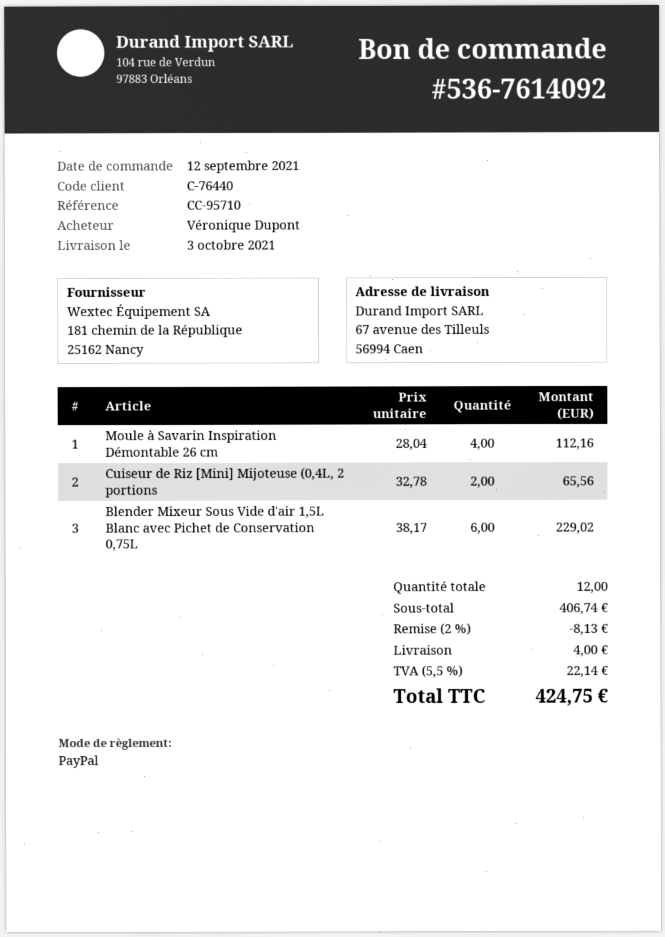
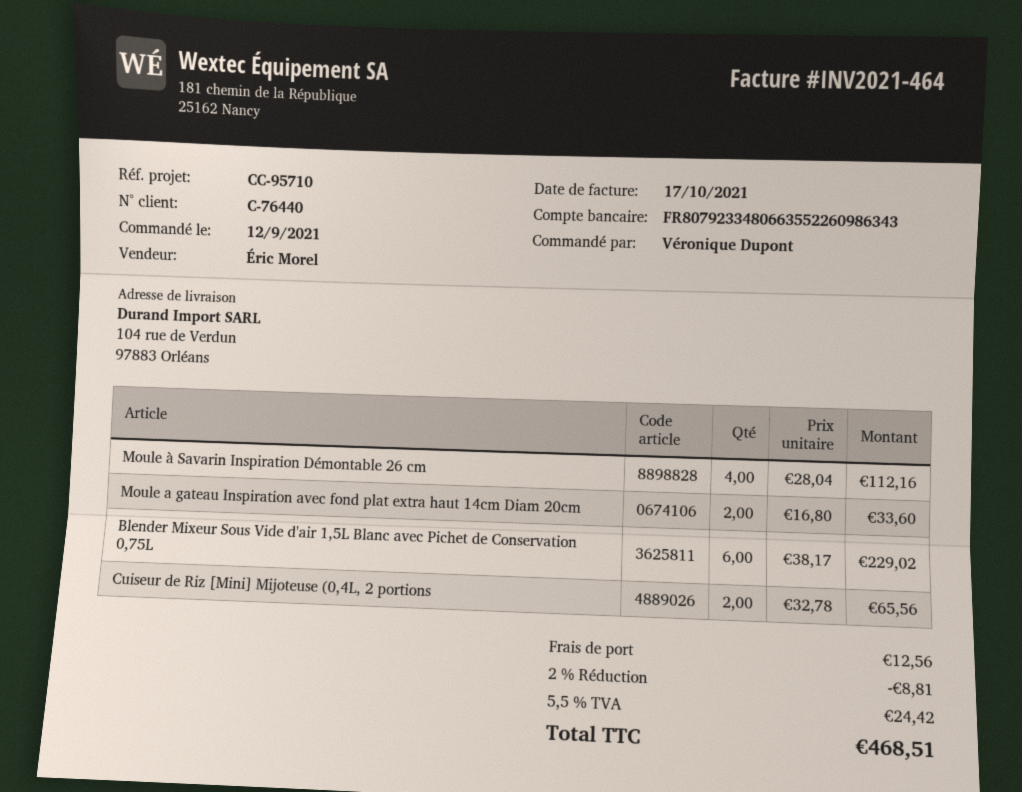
ship to: 67 avenue des Tilleuls, 56994 Caen -> 104 rue de Verdun, 97883 Orléans
Moule a gateau Inspiration avec fond plat extra haut 14cm Diam 20cm: none -> 2 x 16.80 = 33.60
discount: 2% = 8.13 -> 2% = 8.81
shipping: 4.00 -> 12.56
tax: 5.5% = 22.14 -> 5.5% = 24.42
total: 424.75 -> 468.51

